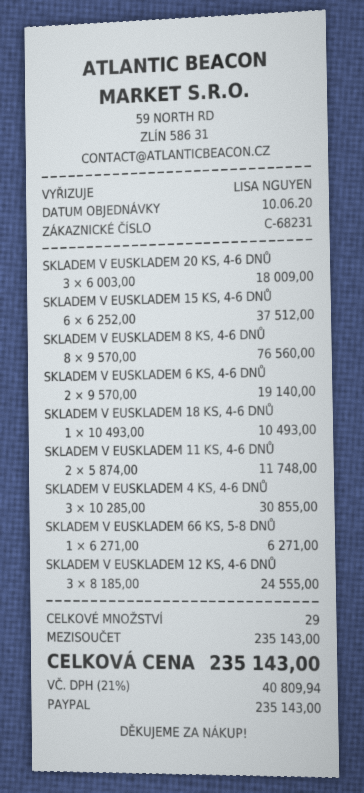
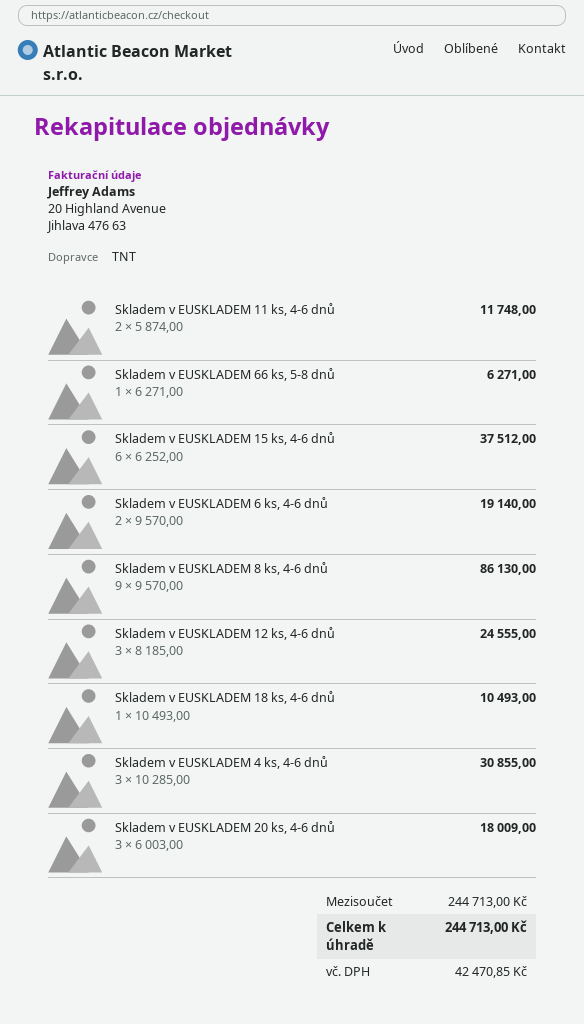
SKLADEM V EUSKLADEM 8 KS, 4-6 DNŮ: 8 x 9570.00 = 76560.00 -> 9 x 9570.00 = 86130.00
subtotal: 235143.00 -> 244713.00
tax: 40809.94 -> 42470.85
total: 235143.00 -> 244713.00

